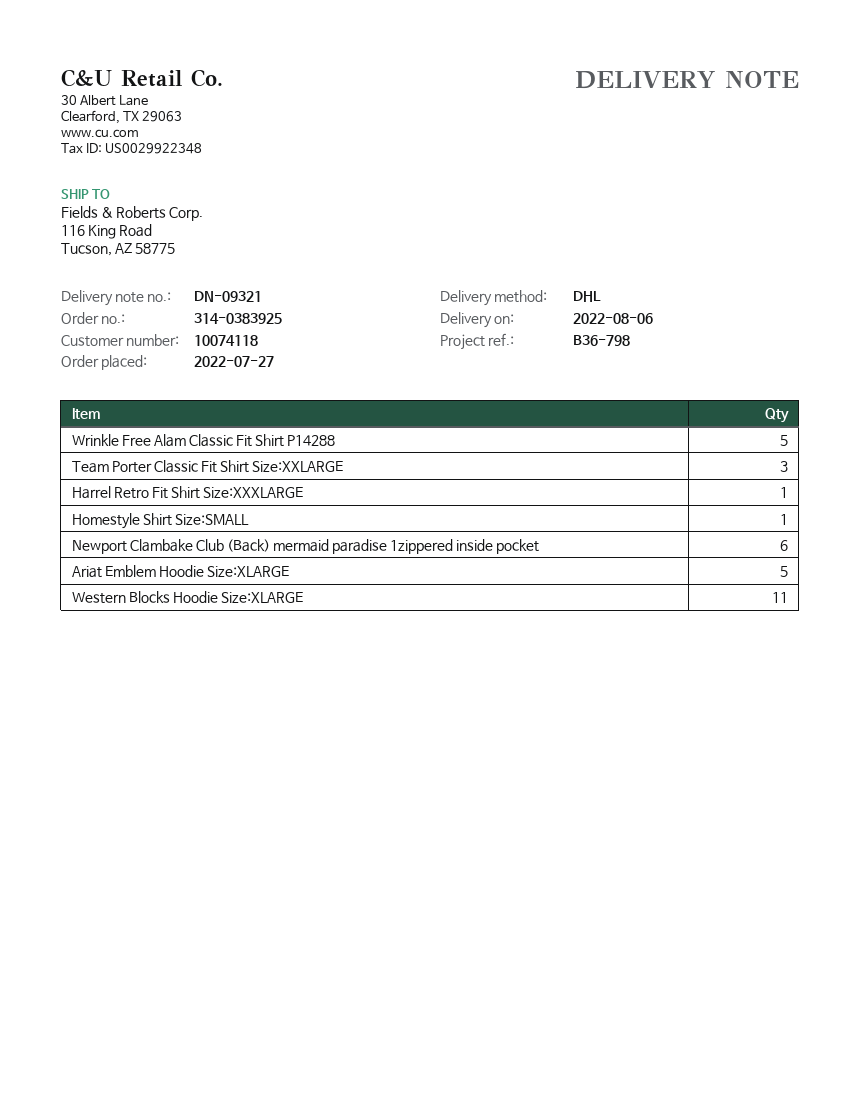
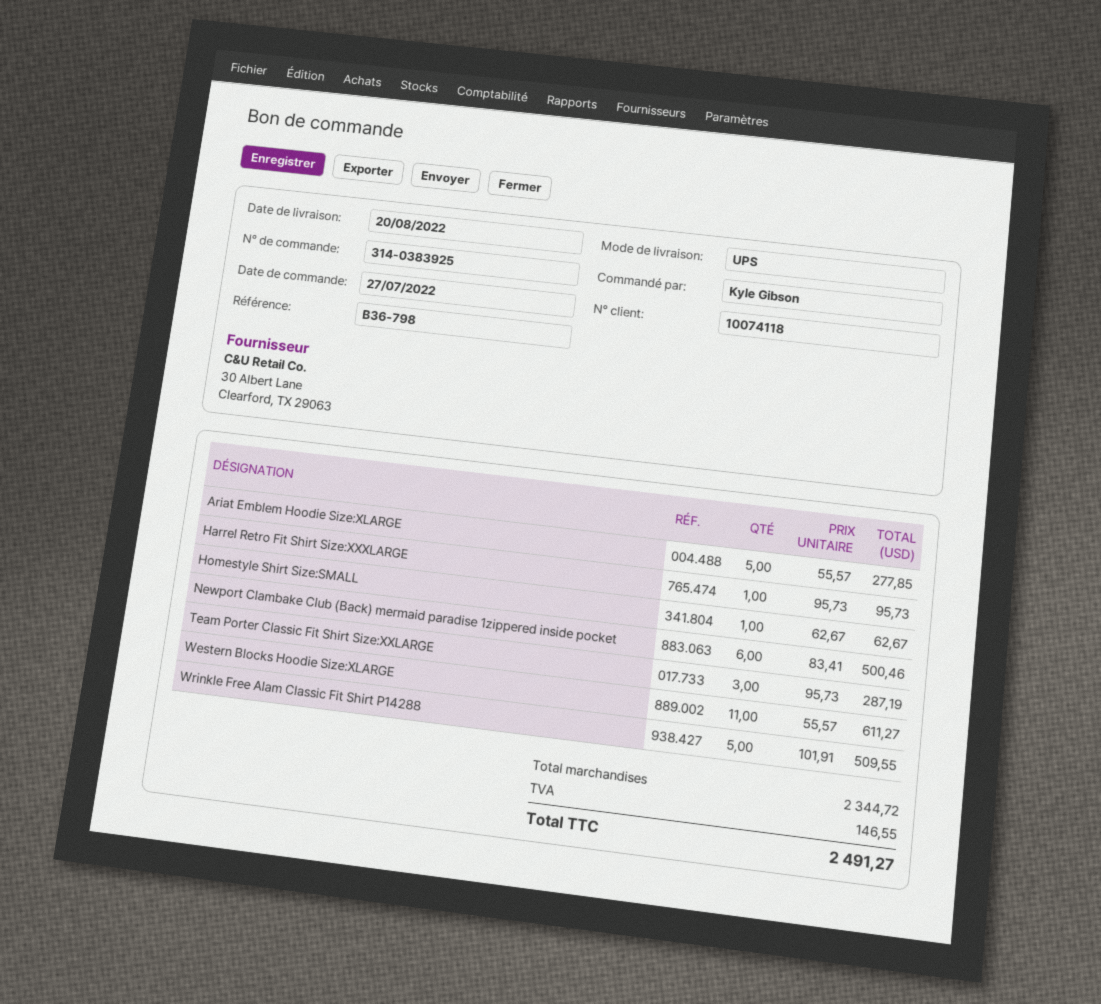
delivery date: 2022-08-06 -> 2022-08-20
shipping method: DHL -> UPS

